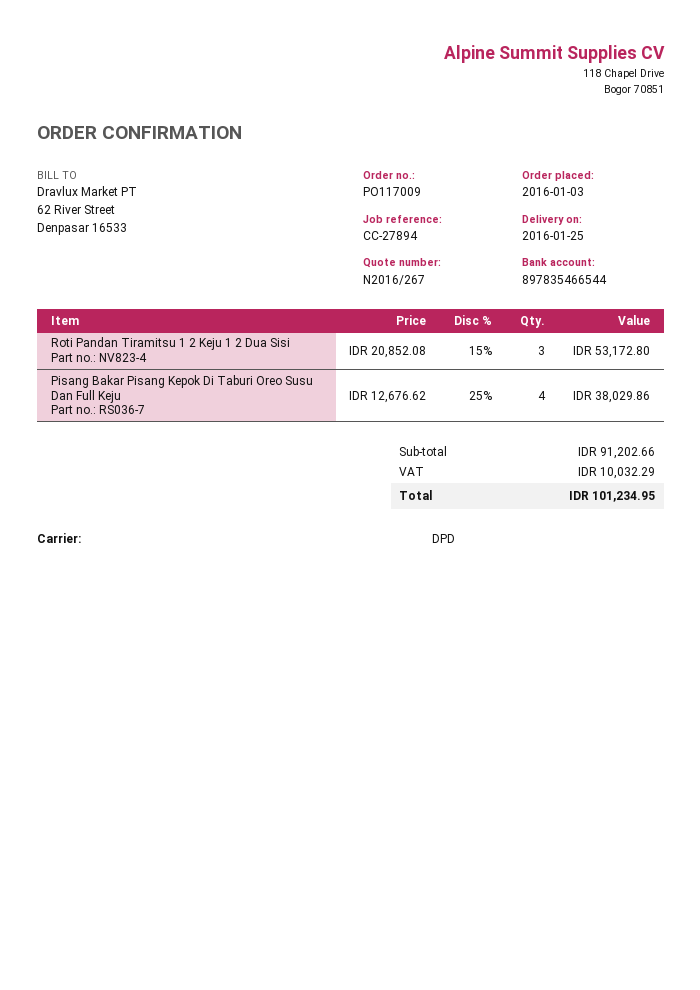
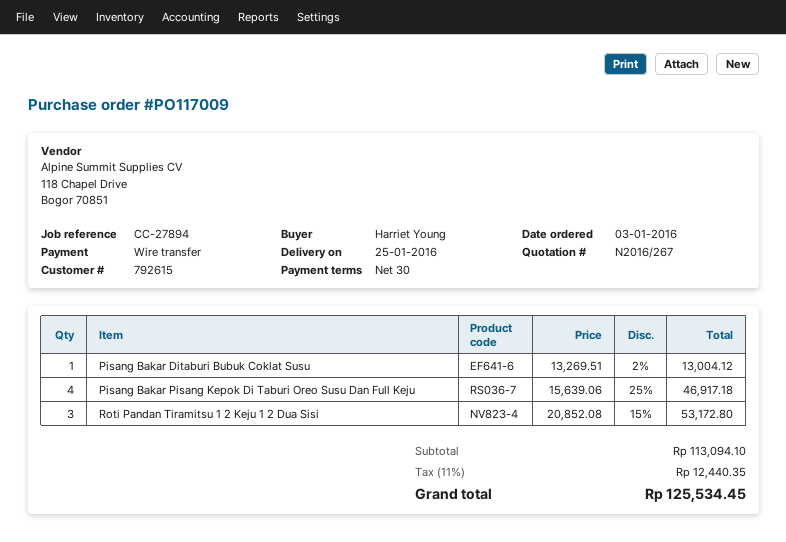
Pisang Bakar Pisang Kepok Di Taburi Oreo Susu Dan Full Keju: 4 x 12676.62 - 25% = 38029.86 -> 4 x 15639.06 - 25% = 46917.18
Pisang Bakar Ditaburi Bubuk Coklat Susu: none -> 1 x 13269.51 - 2% = 13004.12
subtotal: 91202.66 -> 113094.10
tax: 10032.29 -> 12440.35
total: 101234.95 -> 125534.45

